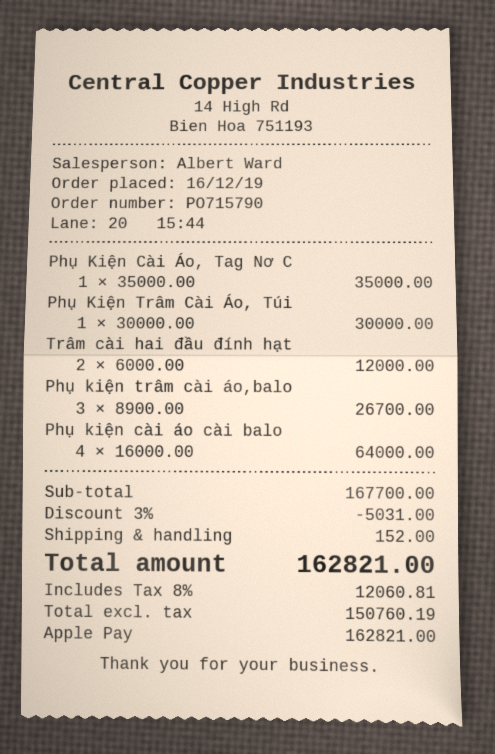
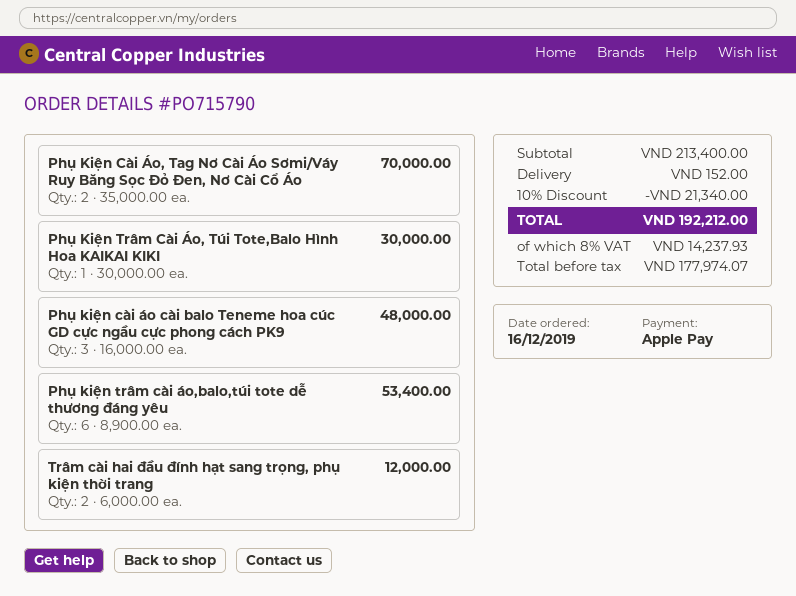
Phụ Kiện Cài Áo, Tag Nơ C: 1 x 35000.00 = 35000.00 -> 2 x 35000.00 = 70000.00
Phụ kiện trâm cài áo,balo: 3 x 8900.00 = 26700.00 -> 6 x 8900.00 = 53400.00
Phụ kiện cài áo cài balo: 4 x 16000.00 = 64000.00 -> 3 x 16000.00 = 48000.00
subtotal: 167700.00 -> 213400.00
discount: 3% = 5031.00 -> 10% = 21340.00
net: 150760.19 -> 177974.07
tax: 8% = 12060.81 -> 8% = 14237.93
total: 162821.00 -> 192212.00

